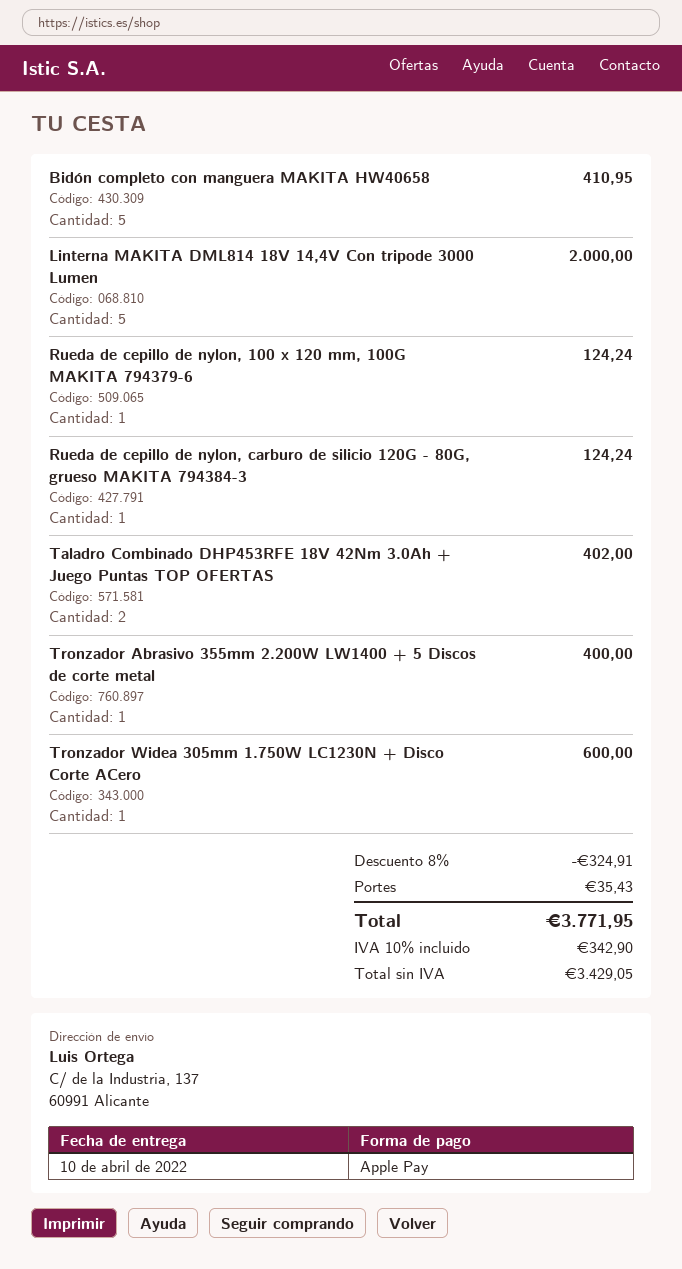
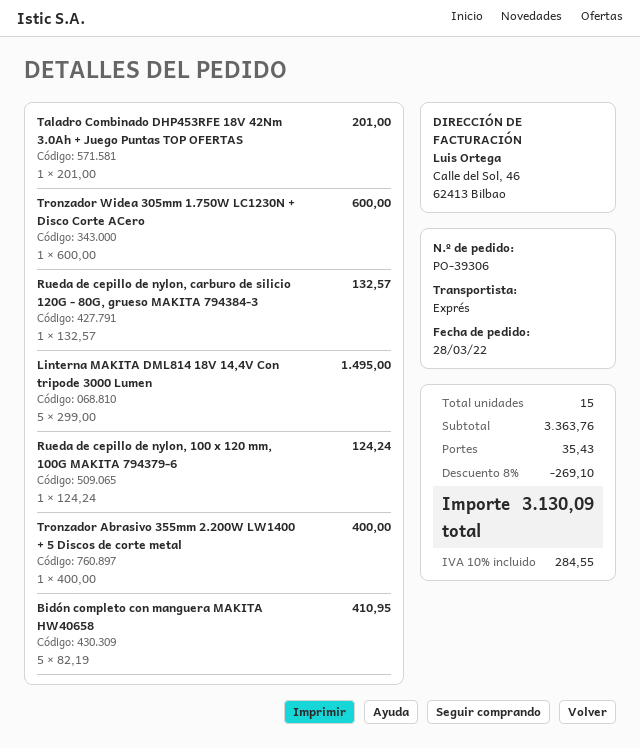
Linterna MAKITA DML814 18V 14,4V Con tripode 3000 Lumen: 5 for 2000.00 -> 5 for 1495.00
Rueda de cepillo de nylon, carburo de silicio 120G - 80G, grueso MAKITA 794384-3: 1 for 124.24 -> 1 for 132.57
Taladro Combinado DHP453RFE 18V 42Nm 3.0Ah + Juego Puntas TOP OFERTAS: 2 for 402.00 -> 1 for 201.00
discount: 8% = 324.91 -> 8% = 269.10
tax: 10% = 342.90 -> 10% = 284.55
total: 3771.95 -> 3130.09

